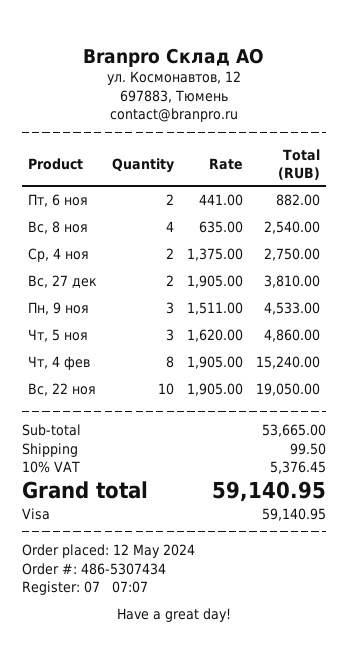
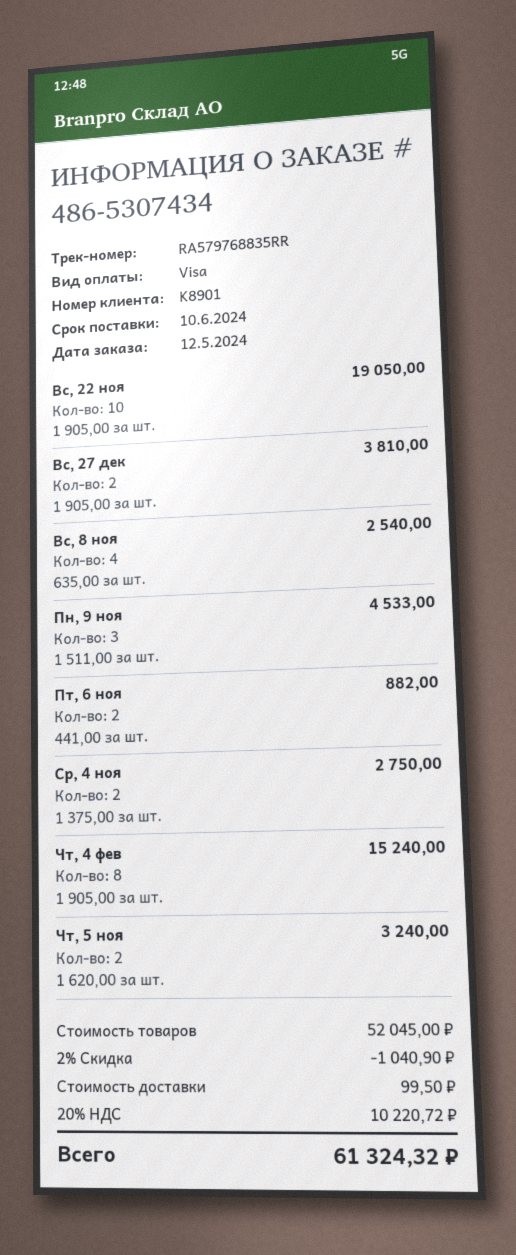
Чт, 5 ноя: 3 x 1620.00 = 4860.00 -> 2 x 1620.00 = 3240.00
subtotal: 53665.00 -> 52045.00
discount: none -> 2% = 1040.90
tax: 10% = 5376.45 -> 20% = 10220.72
total: 59140.95 -> 61324.32

